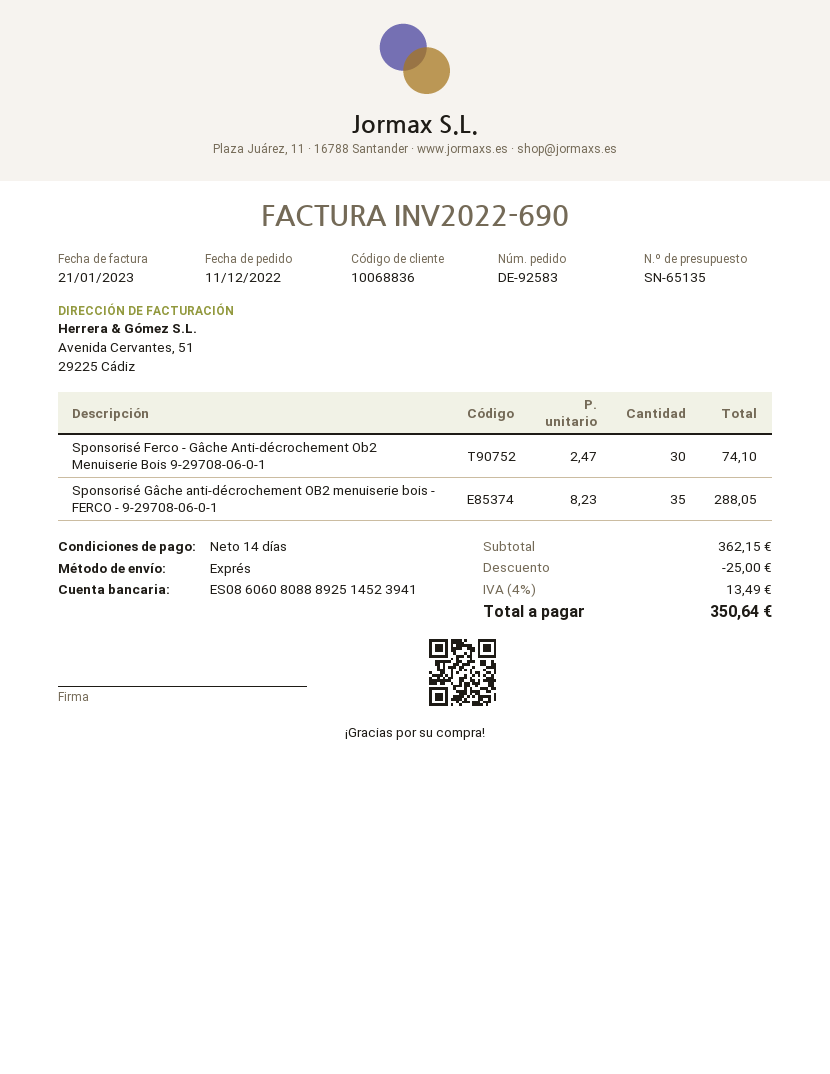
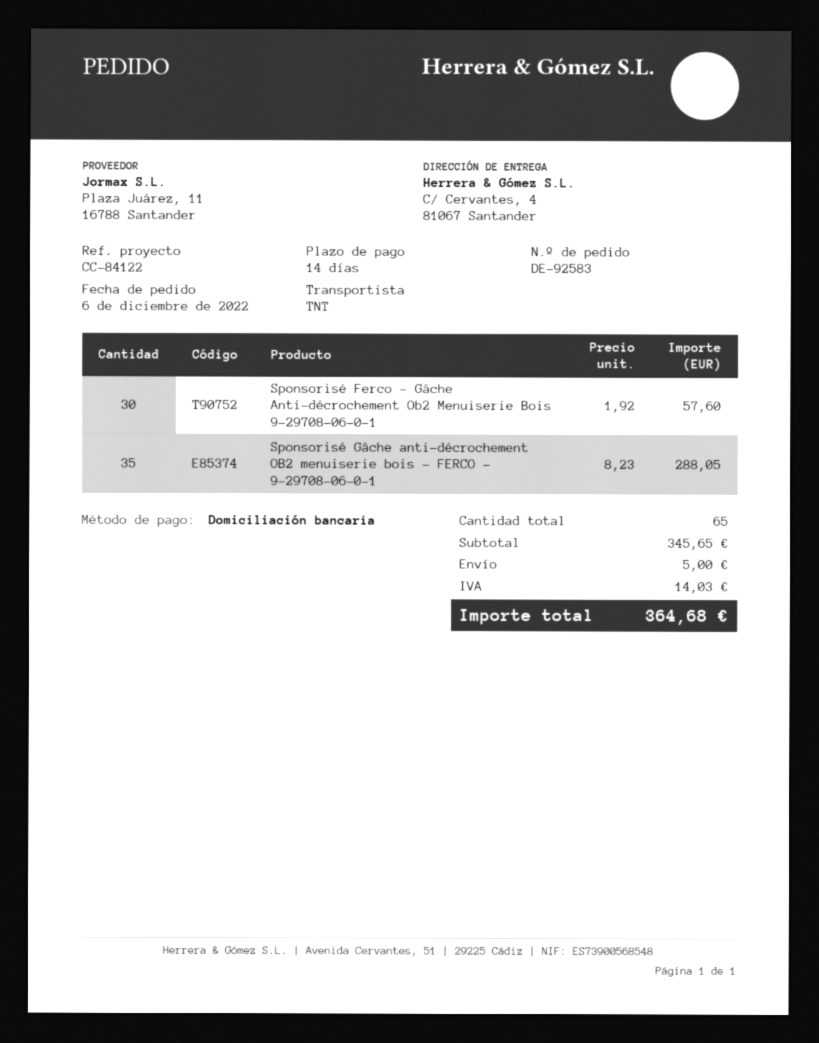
order date: 2022-12-11 -> 2022-12-06
shipping method: express -> TNT
Sponsorisé Ferco - Gâche Anti-décrochement Ob2 Menuiserie Bois 9-29708-06-0-1: 30 x 2.47 = 74.10 -> 30 x 1.92 = 57.60
subtotal: 362.15 -> 345.65
discount: 25.00 -> none
shipping: none -> 5.00
tax: 13.49 -> 14.03
total: 350.64 -> 364.68

